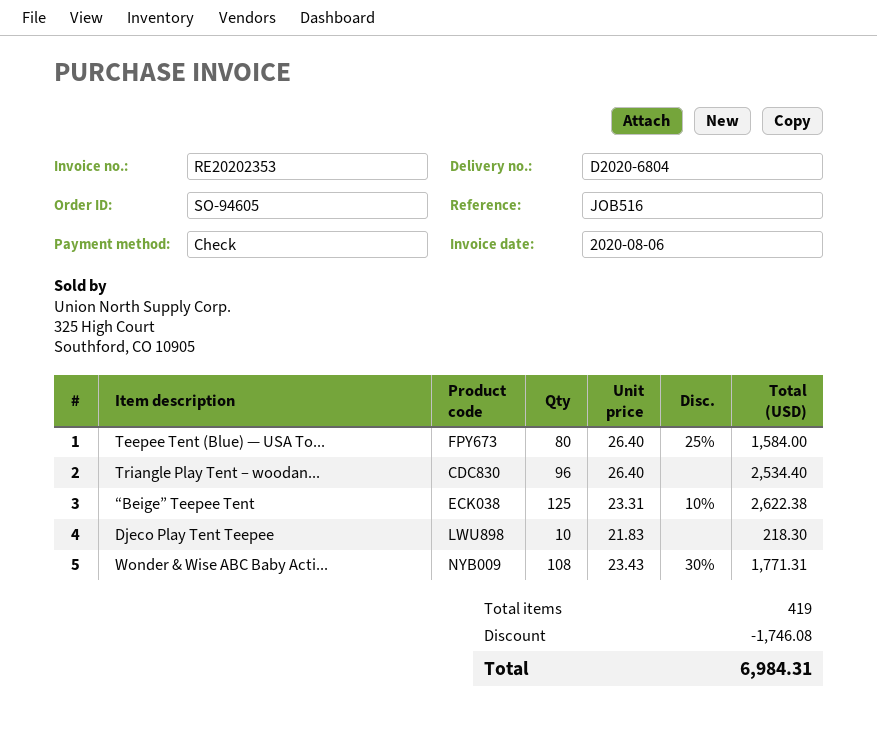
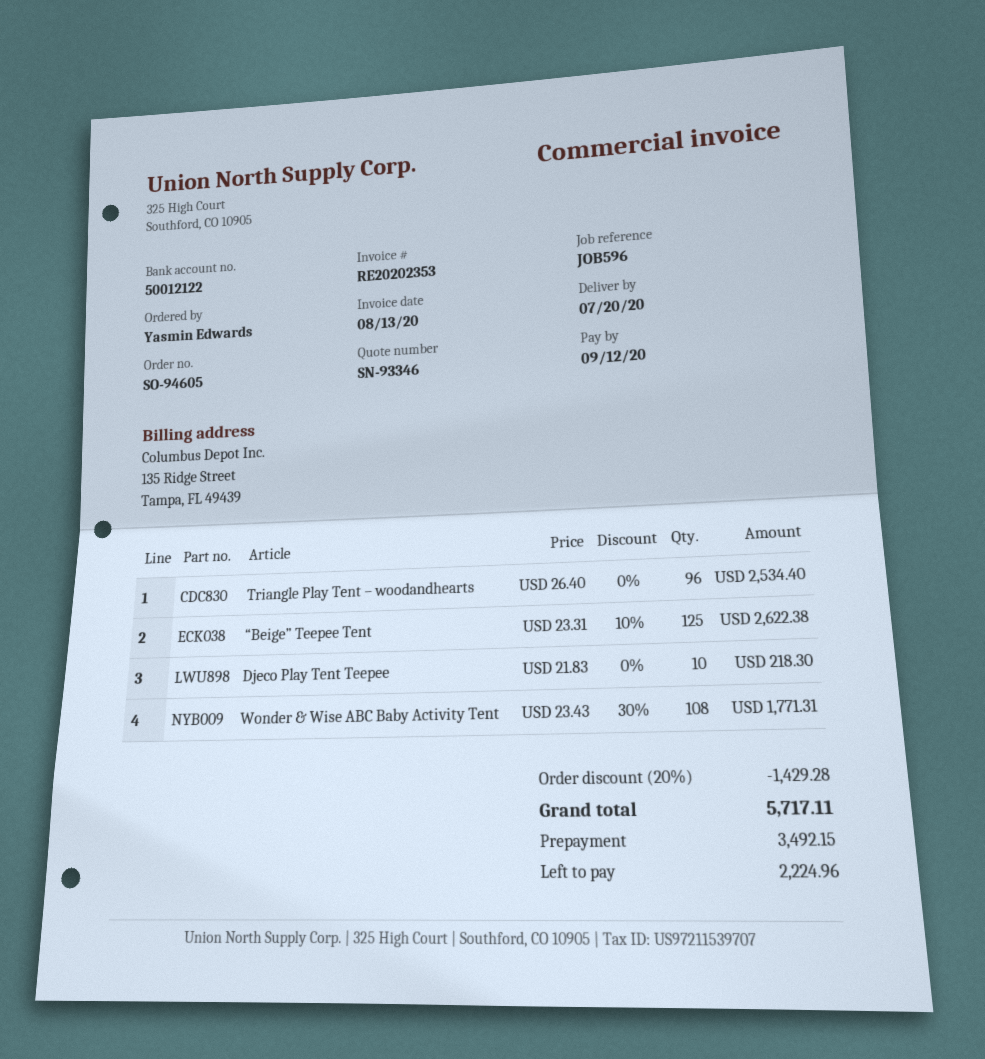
invoice date: 2020-08-06 -> 2020-08-13
reference: JOB516 -> JOB596
Teepee Tent (Blue) — USA To...: 80 x 26.40 - 25% = 1584.00 -> none
discount: 1746.08 -> 1429.28
total: 6984.31 -> 5717.11

